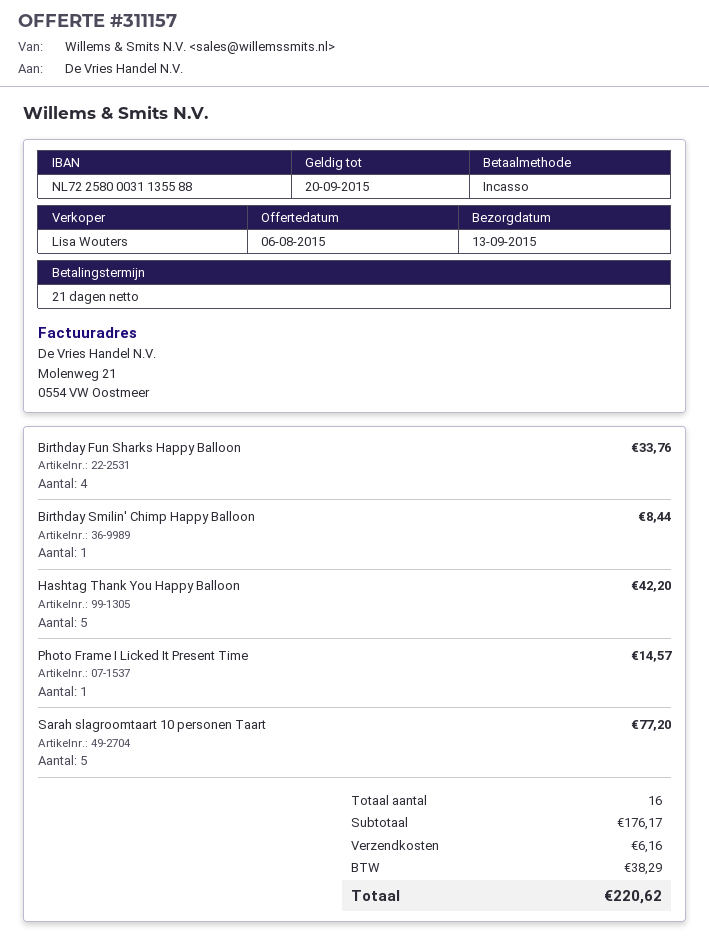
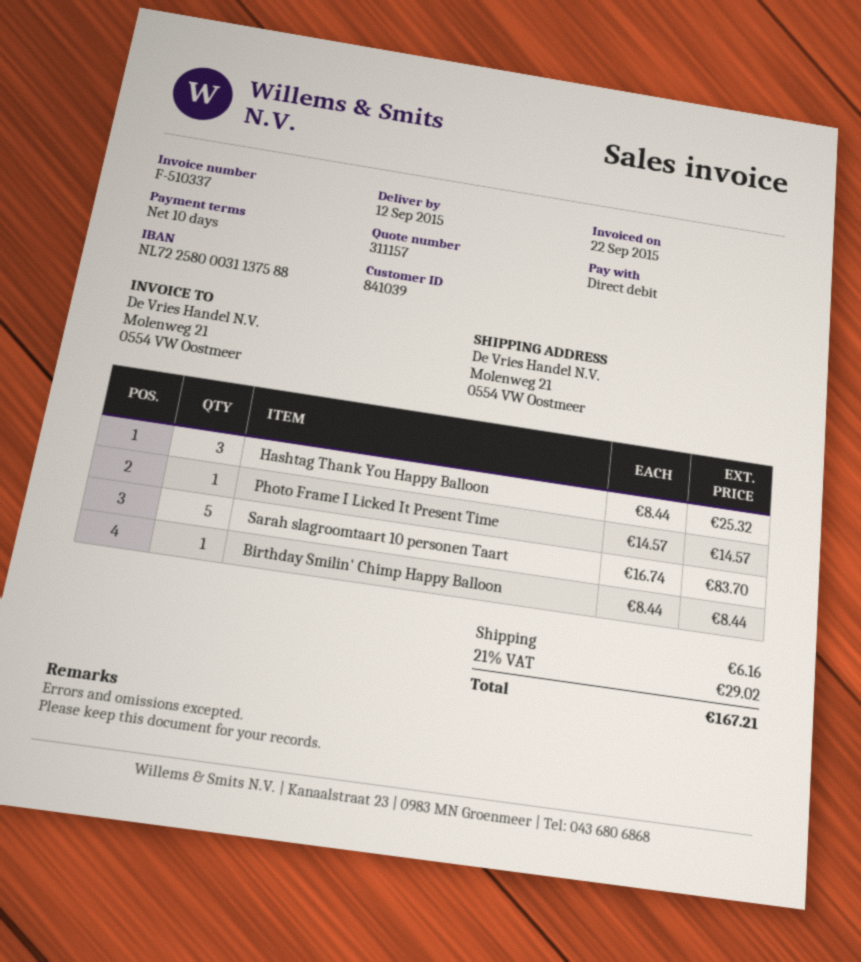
delivery date: 2015-09-13 -> 2015-09-12
payment terms: 21 days -> 10 days
bank account: NL7225800031135588 -> NL7225800031137588
Birthday Fun Sharks Happy Balloon: 4 for 33.76 -> none
Hashtag Thank You Happy Balloon: 5 for 42.20 -> 3 for 25.32
Sarah slagroomtaart 10 personen Taart: 5 for 77.20 -> 5 for 83.70
tax: 38.29 -> 29.02
total: 220.62 -> 167.21

